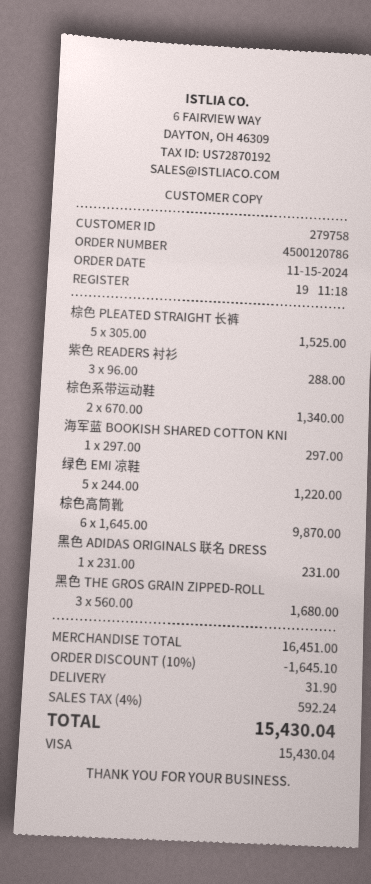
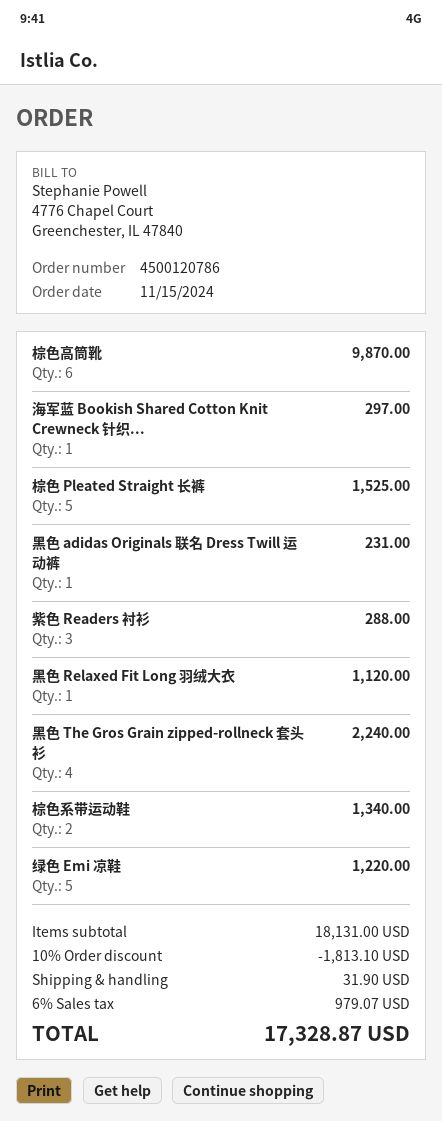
黑色 THE GROS GRAIN ZIPPED-ROLL: 3 for 1680.00 -> 4 for 2240.00
黑色 Relaxed Fit Long 羽绒大衣: none -> 1 for 1120.00
subtotal: 16451.00 -> 18131.00
discount: 10% = 1645.10 -> 10% = 1813.10
tax: 4% = 592.24 -> 6% = 979.07
total: 15430.04 -> 17328.87

